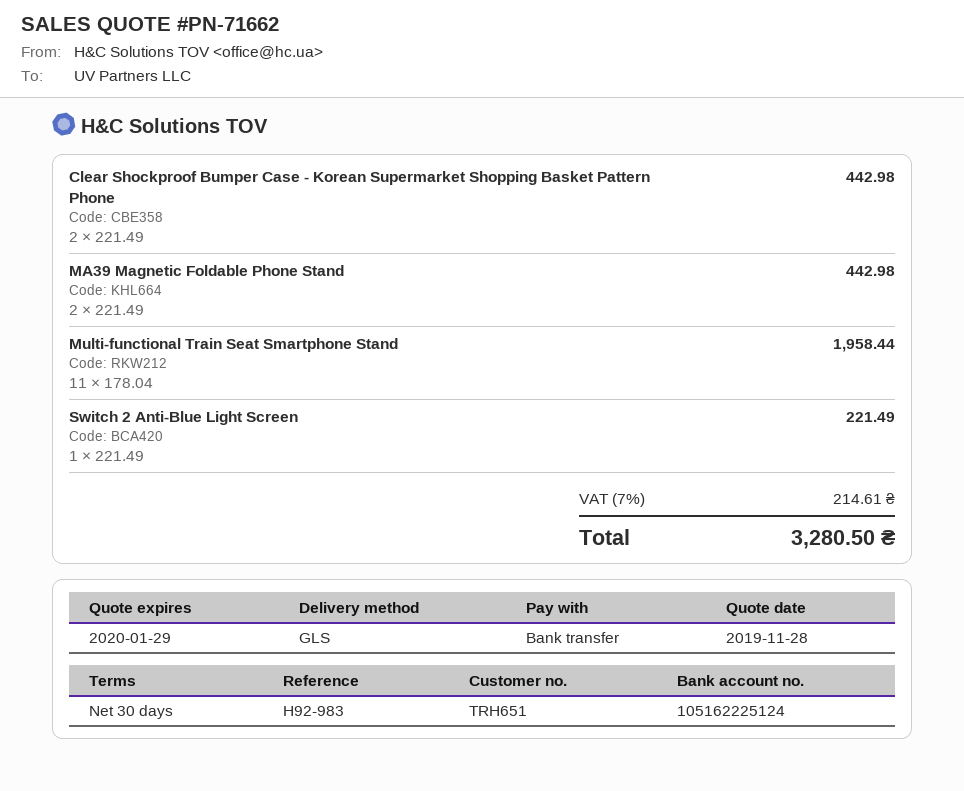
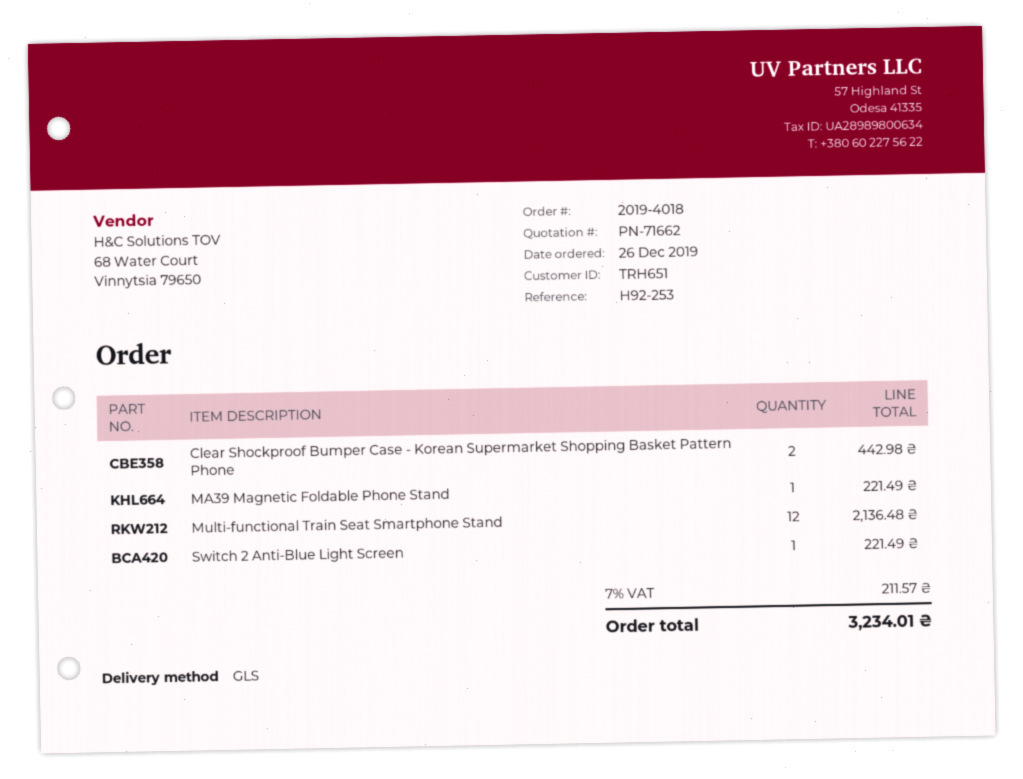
reference: H92-983 -> H92-253
MA39 Magnetic Foldable Phone Stand: 2 for 442.98 -> 1 for 221.49
Multi-functional Train Seat Smartphone Stand: 11 for 1958.44 -> 12 for 2136.48
tax: 7% = 214.61 -> 7% = 211.57
total: 3280.50 -> 3234.01

